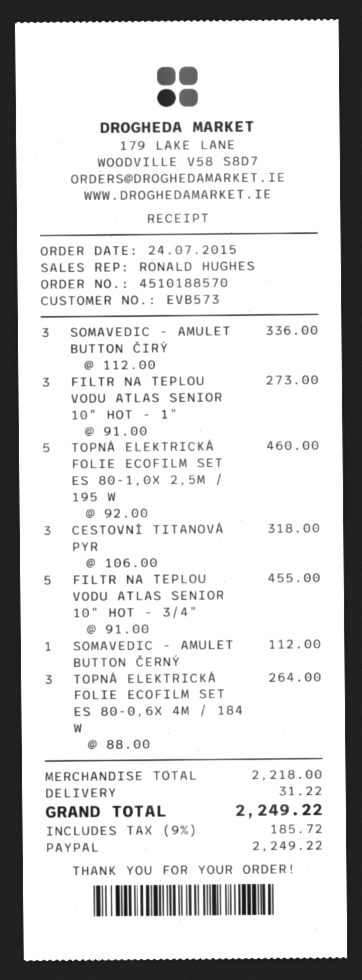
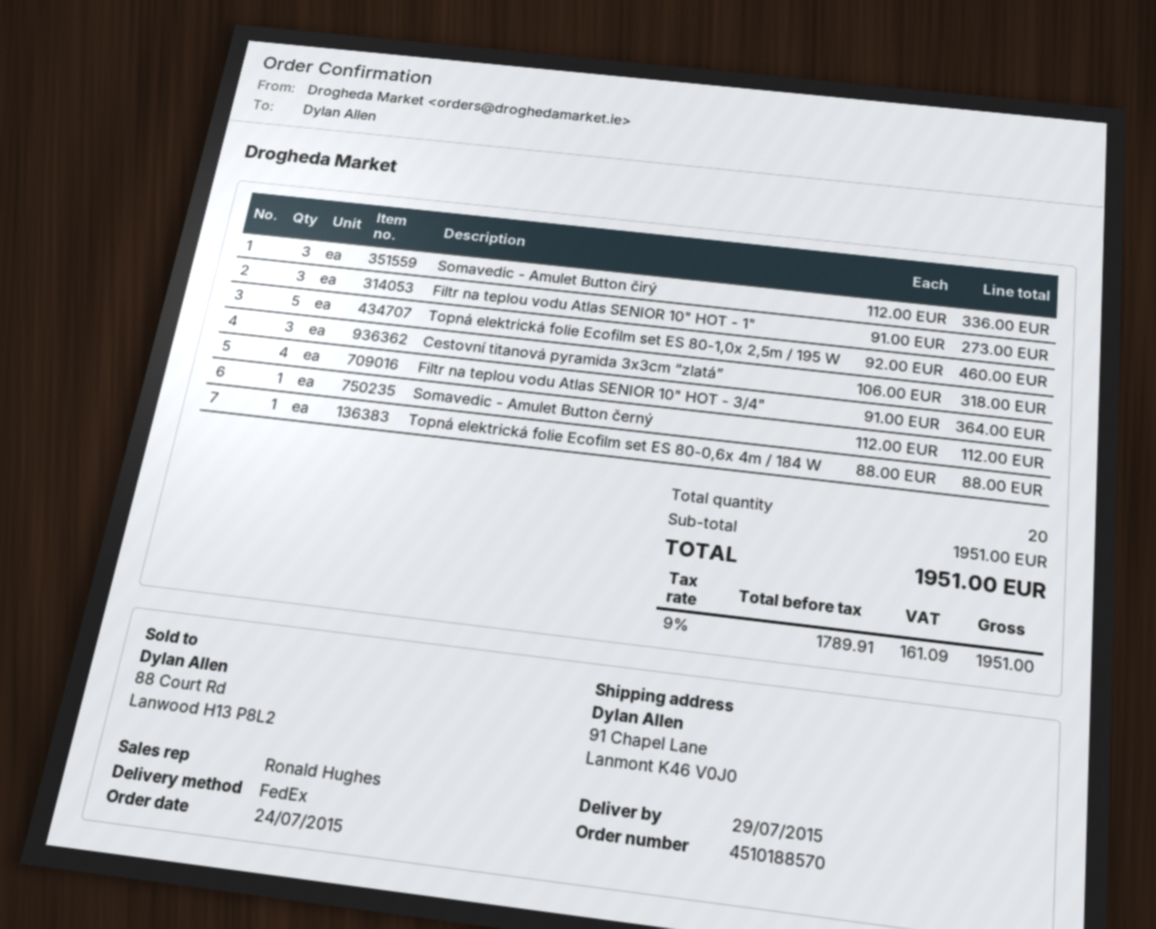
FILTR NA TEPLOU VODU ATLAS SENIOR 10" HOT - 3/4": 5 x 91.00 = 455.00 -> 4 x 91.00 = 364.00
TOPNÁ ELEKTRICKÁ FOLIE ECOFILM SET ES 80-0,6X 4M / 184 W: 3 x 88.00 = 264.00 -> 1 x 88.00 = 88.00
subtotal: 2218.00 -> 1951.00
shipping: 31.22 -> none
tax: 9% = 185.72 -> 9% = 161.09
total: 2249.22 -> 1951.00

